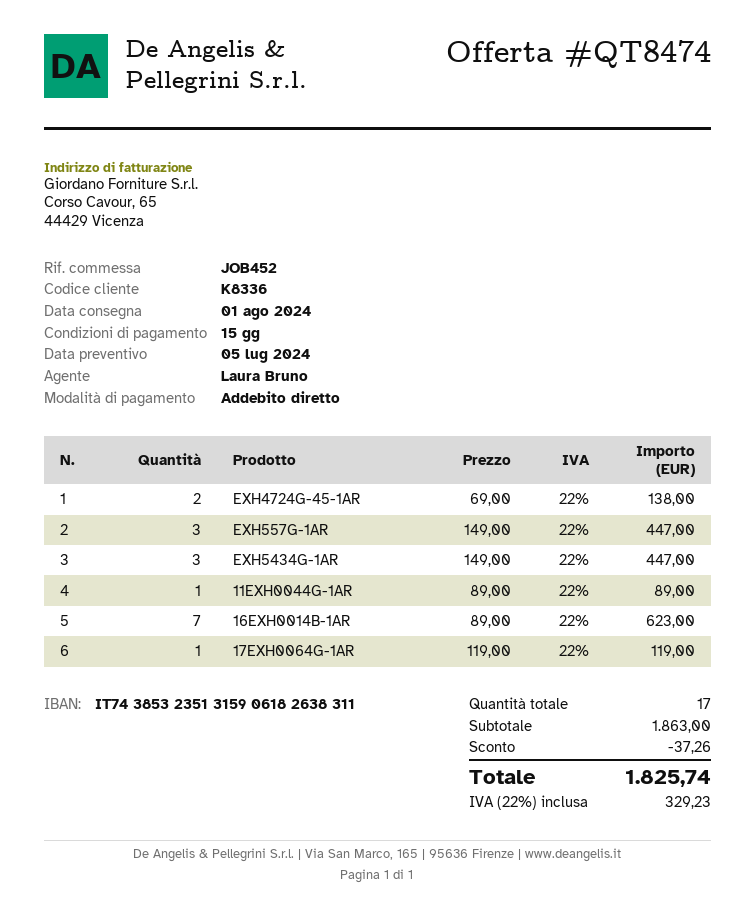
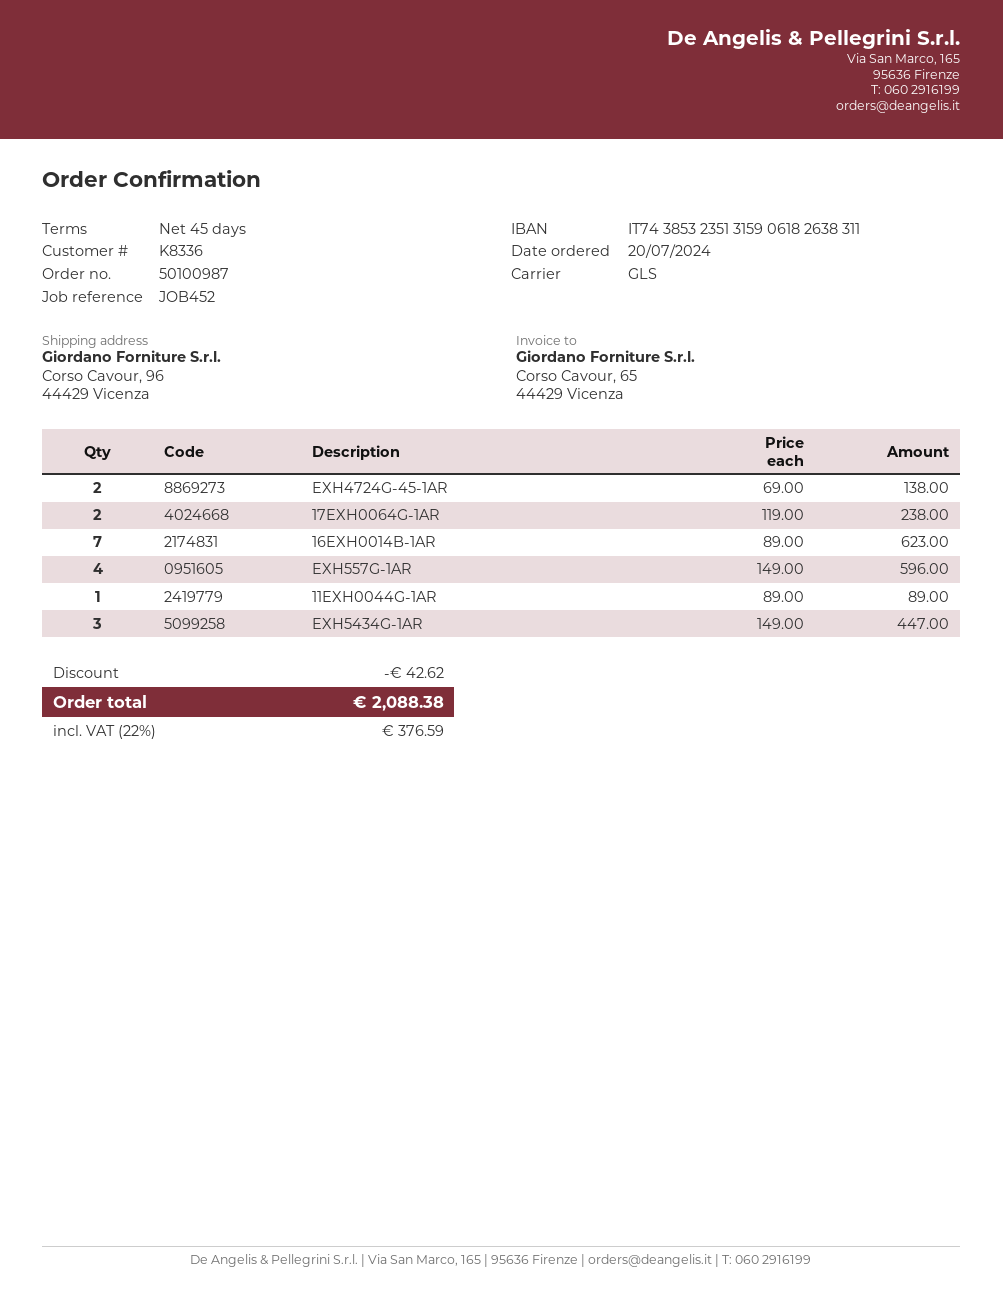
payment terms: 15 days -> 45 days
EXH557G-1AR: 3 x 149.00 = 447.00 -> 4 x 149.00 = 596.00
17EXH0064G-1AR: 1 x 119.00 = 119.00 -> 2 x 119.00 = 238.00
discount: 37.26 -> 42.62
tax: 22% = 329.23 -> 22% = 376.59
total: 1825.74 -> 2088.38

